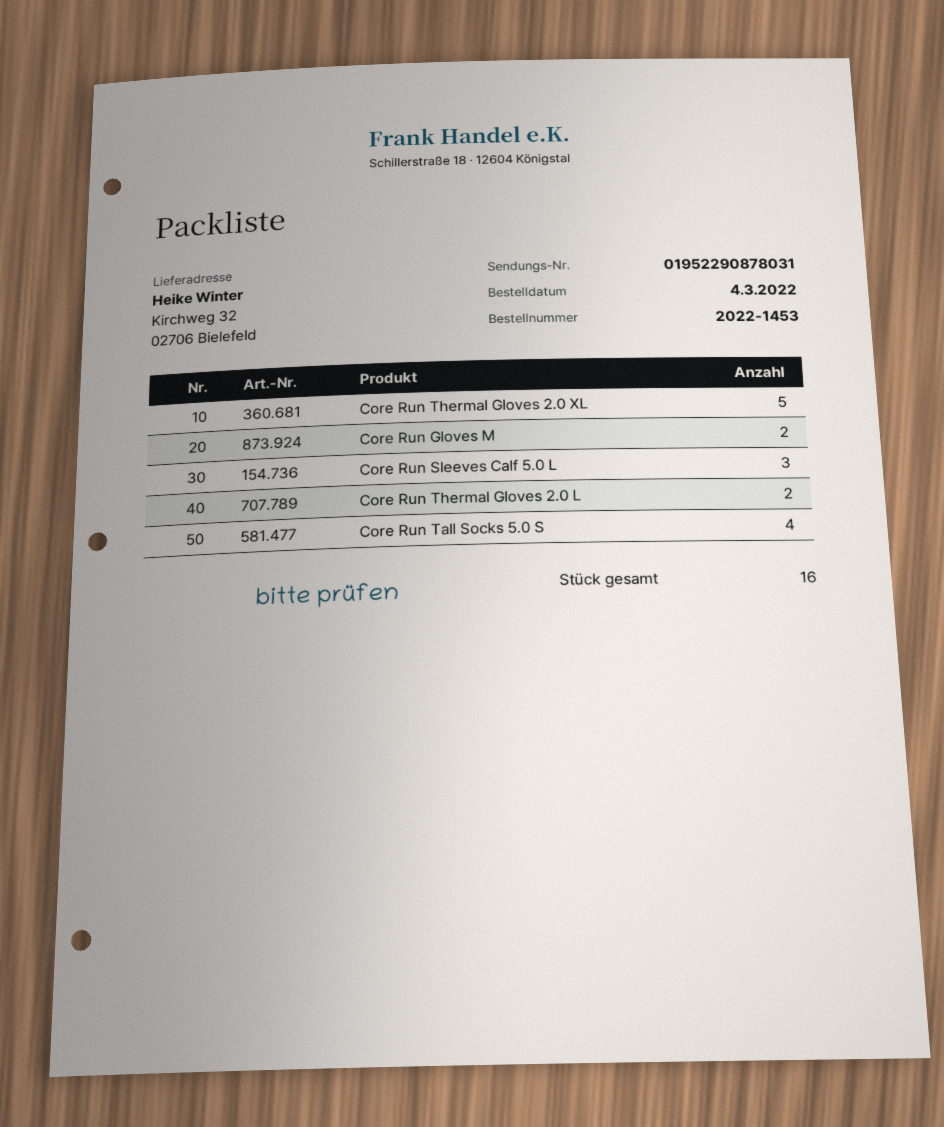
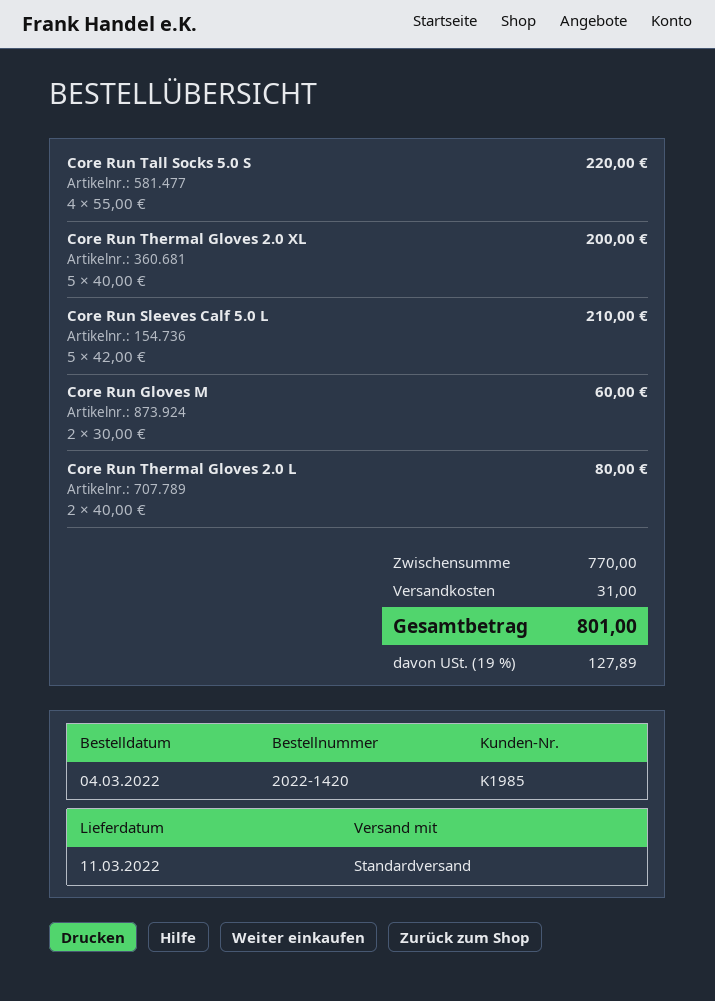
order number: 2022-1453 -> 2022-1420
Core Run Sleeves Calf 5.0 L: 3 -> 5

